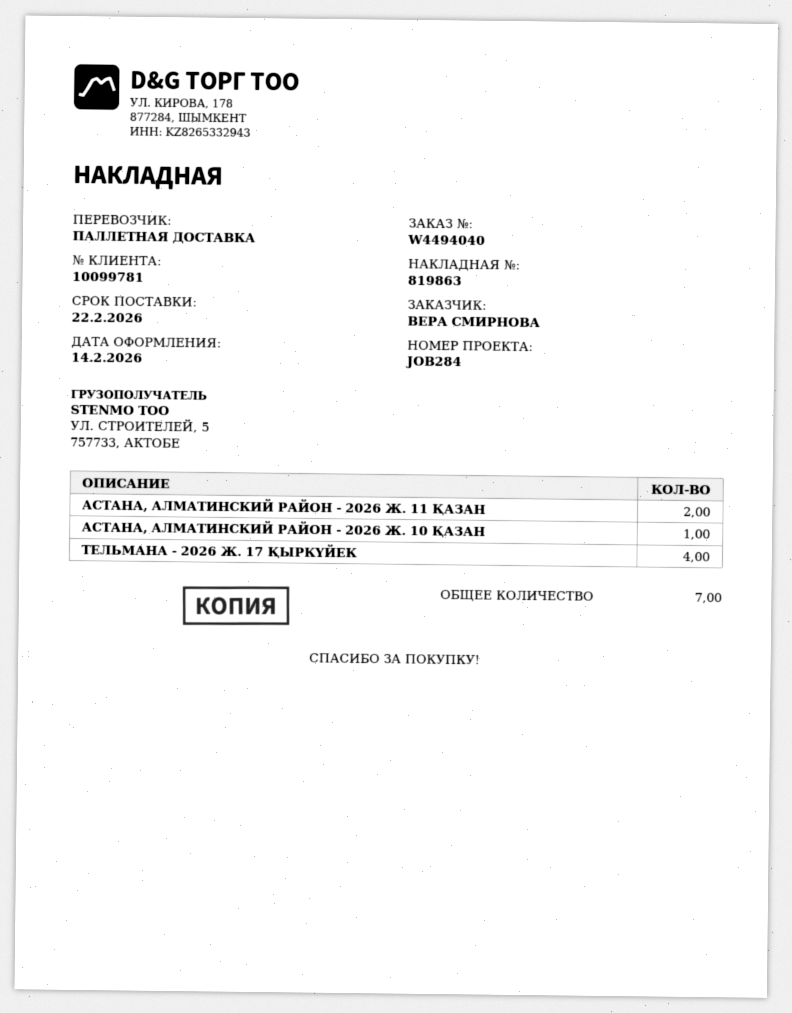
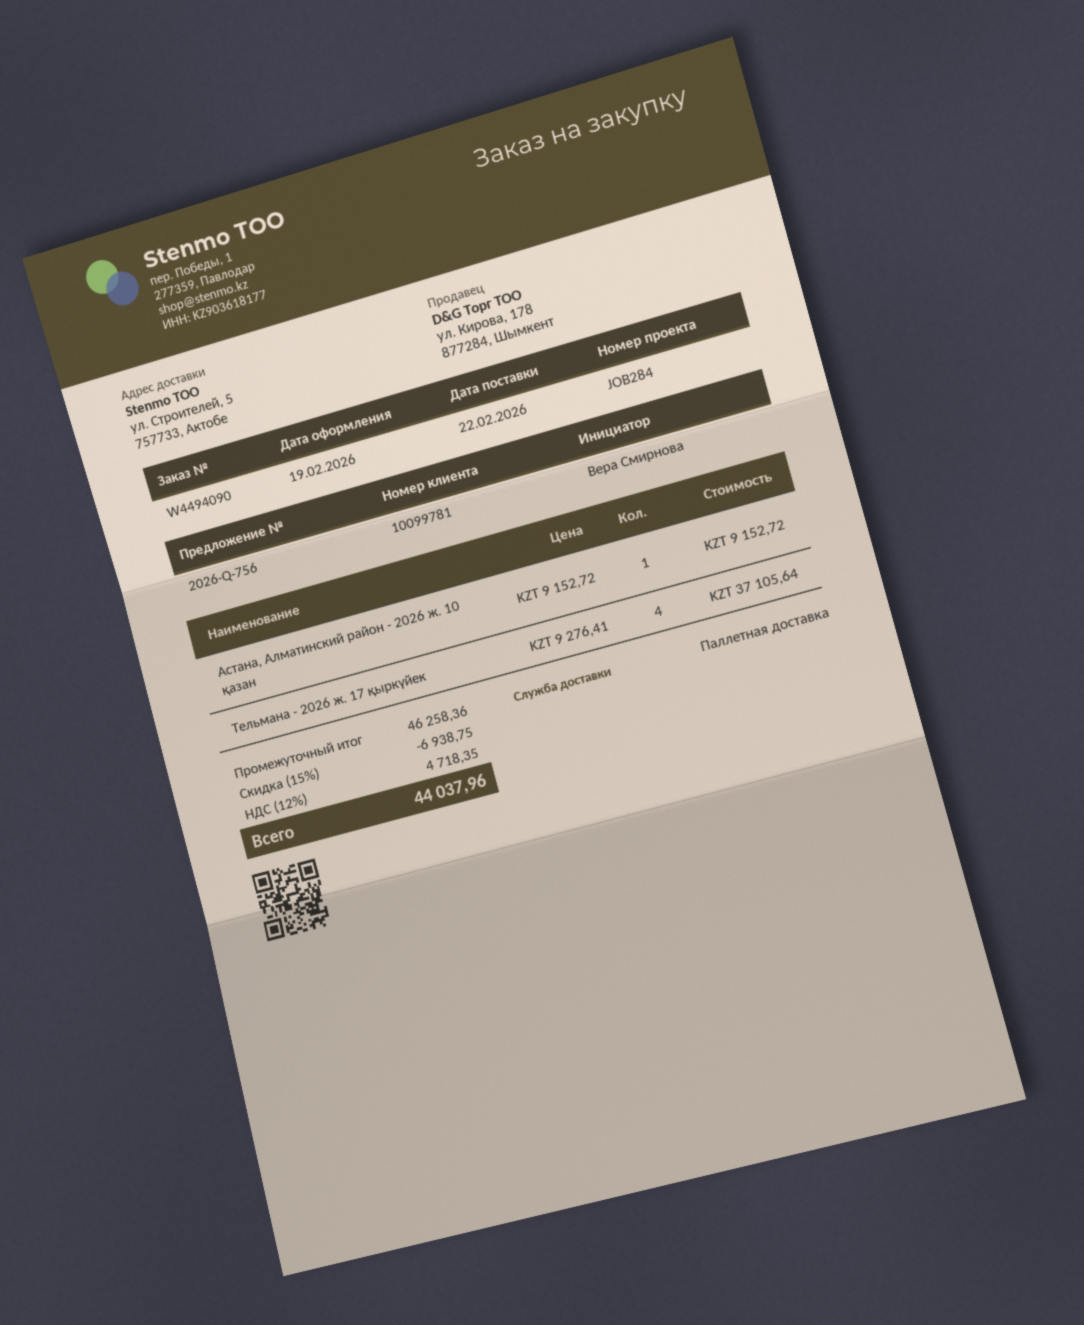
order number: W4494040 -> W4494090
order date: 2026-02-14 -> 2026-02-19
АСТАНА, АЛМАТИНСКИЙ РАЙОН - 2026 Ж. 11 ҚАЗАН: 2 -> none

